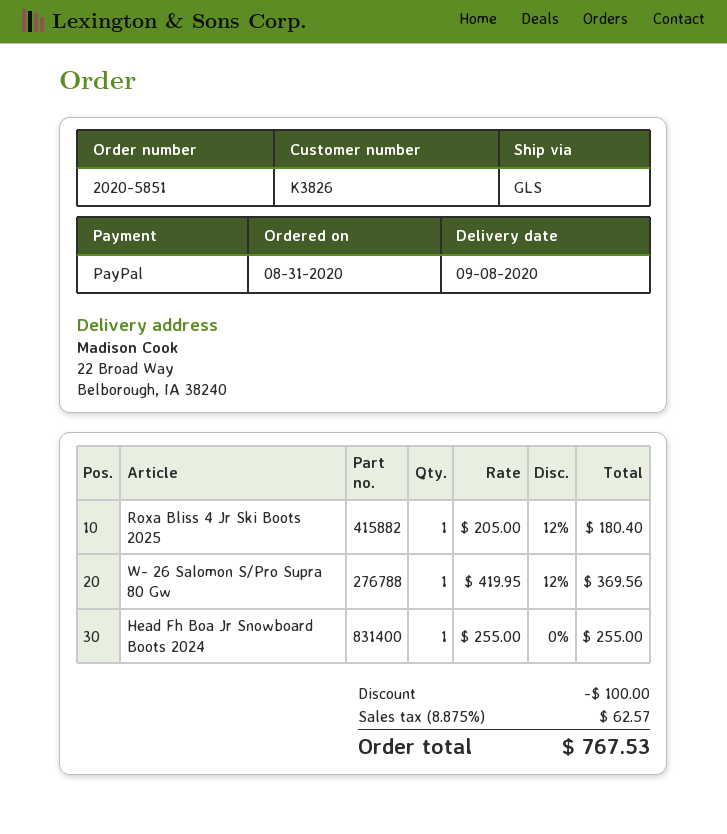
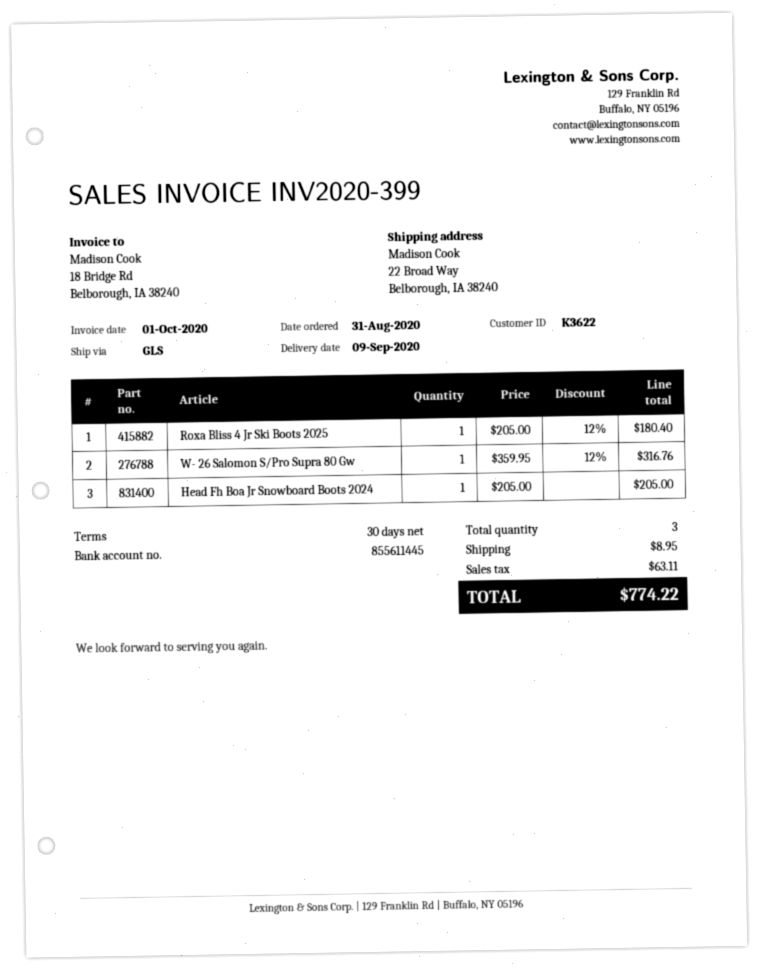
delivery date: 2020-09-08 -> 2020-09-09
customer number: K3826 -> K3622
W- 26 Salomon S/Pro Supra 80 Gw: 1 x 419.95 - 12% = 369.56 -> 1 x 359.95 - 12% = 316.76
Head Fh Boa Jr Snowboard Boots 2024: 1 x 255.00 = 255.00 -> 1 x 205.00 = 205.00
discount: 100.00 -> none
shipping: none -> 8.95
tax: 62.57 -> 63.11
total: 767.53 -> 774.22

